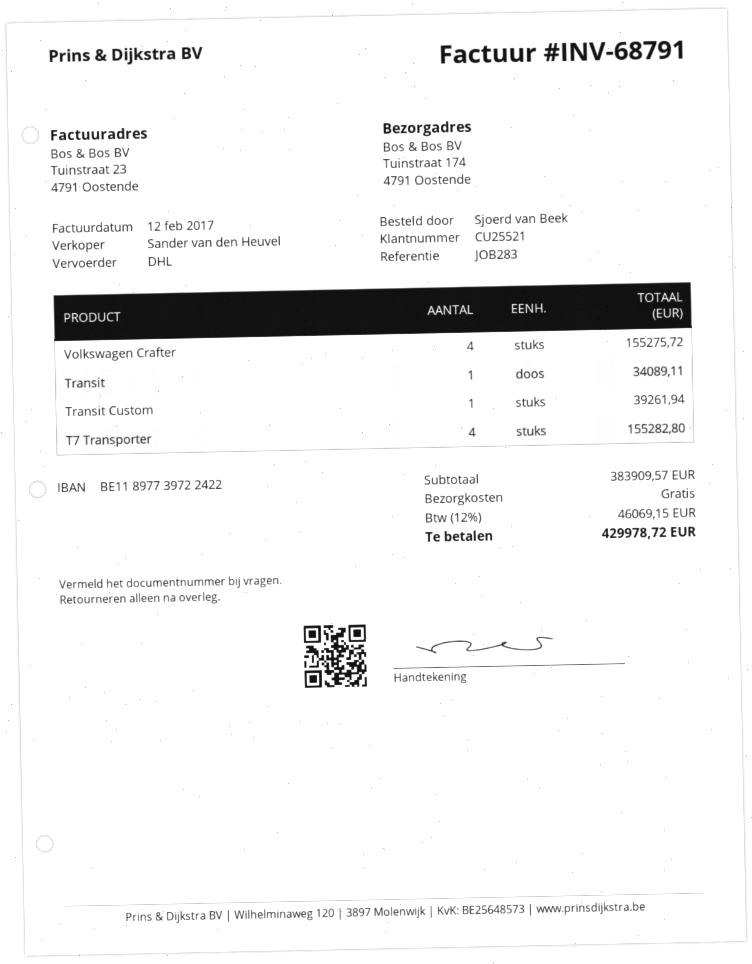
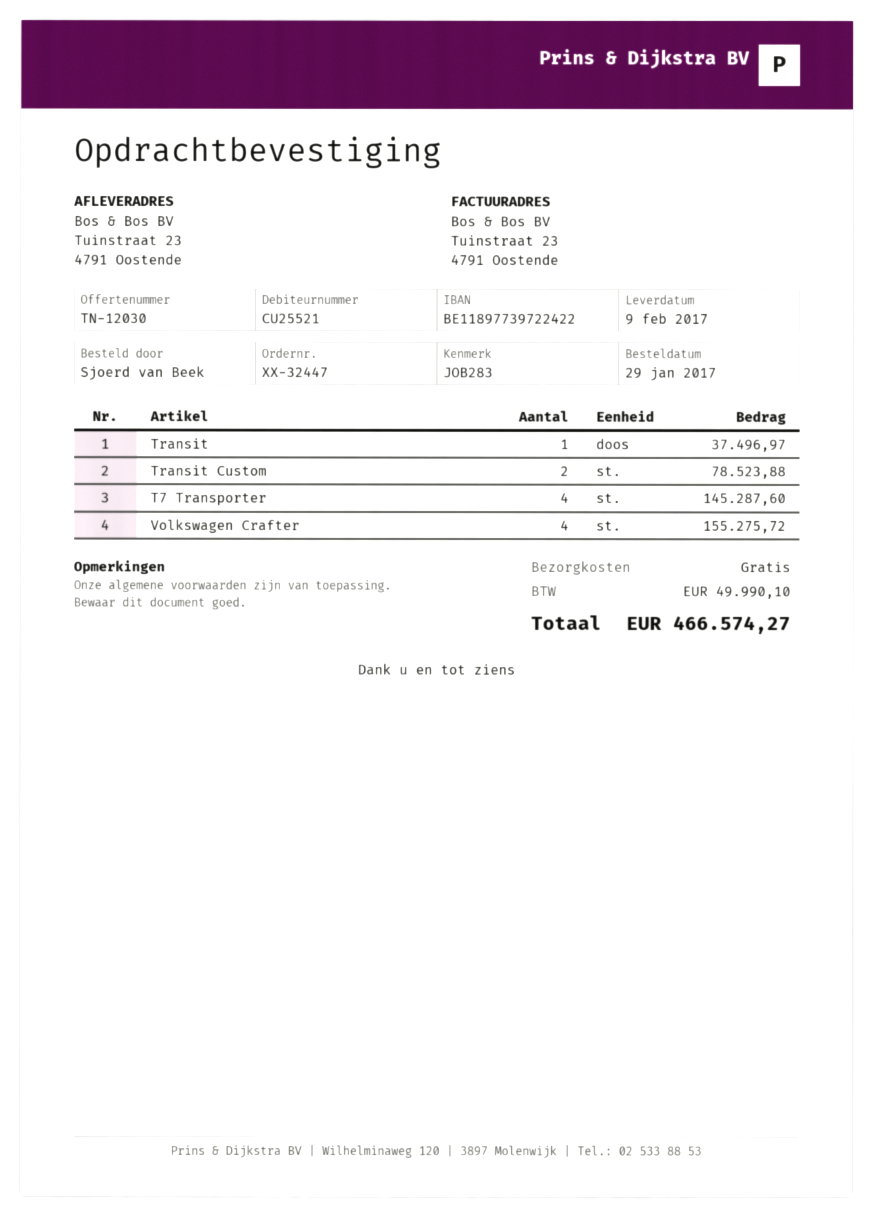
ship to: Tuinstraat 174, 4791 Oostende -> Tuinstraat 23, 4791 Oostende
Transit: 1 for 34089.11 -> 1 for 37496.97
Transit Custom: 1 for 39261.94 -> 2 for 78523.88
T7 Transporter: 4 for 155282.80 -> 4 for 145287.60
tax: 46069.15 -> 49990.10
total: 429978.72 -> 466574.27

